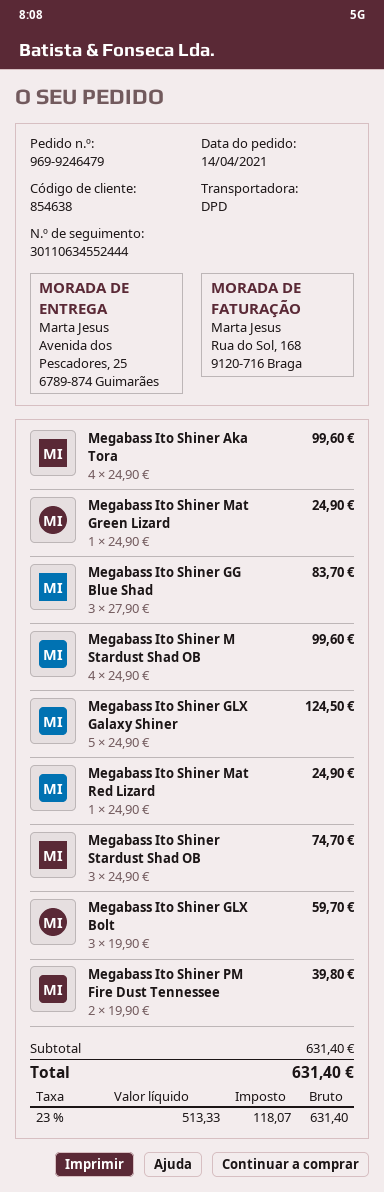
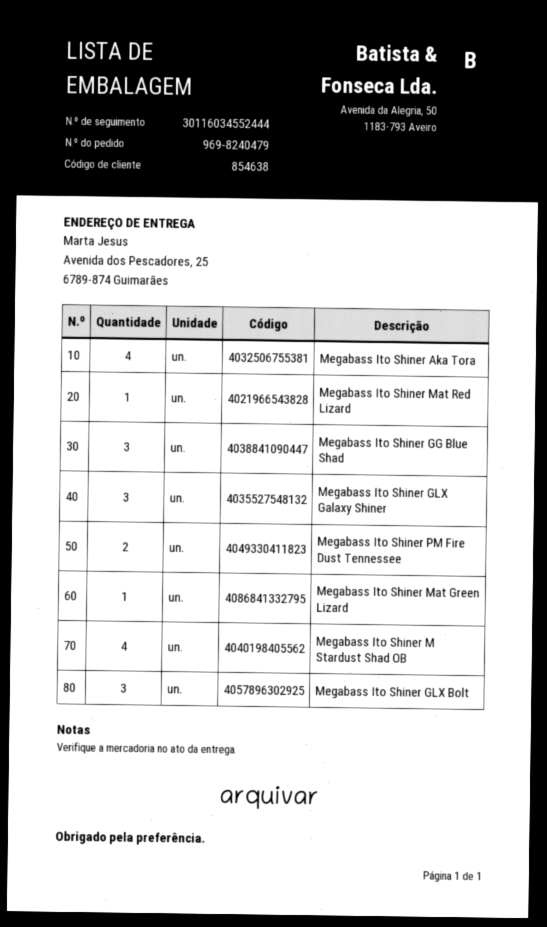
order number: 969-9246479 -> 969-8240479
tracking number: 30110634552444 -> 30116034552444
Megabass Ito Shiner GLX Galaxy Shiner: 5 -> 3
Megabass Ito Shiner Stardust Shad OB: 3 -> none

